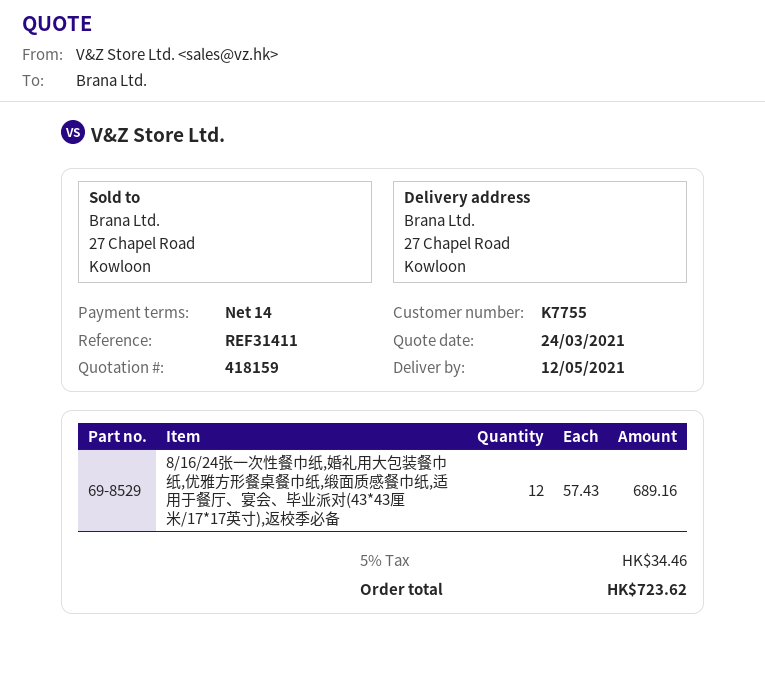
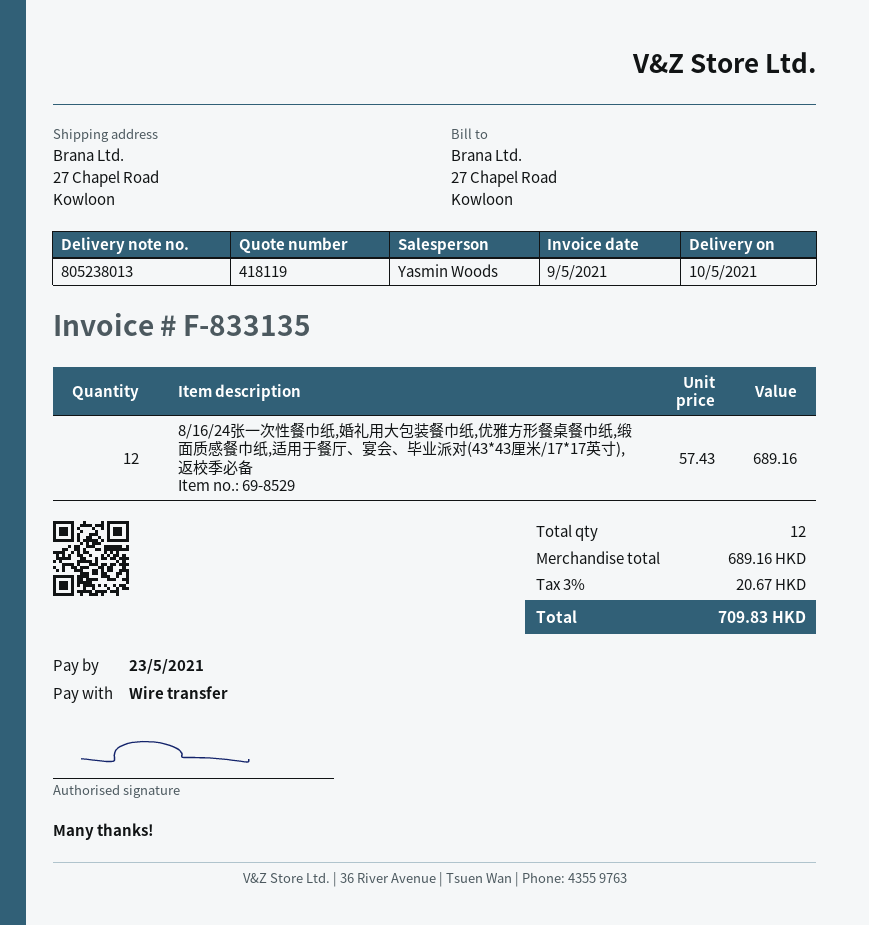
quote number: 418159 -> 418119
delivery date: 2021-05-12 -> 2021-05-10
tax: 5% = 34.46 -> 3% = 20.67
total: 723.62 -> 709.83

